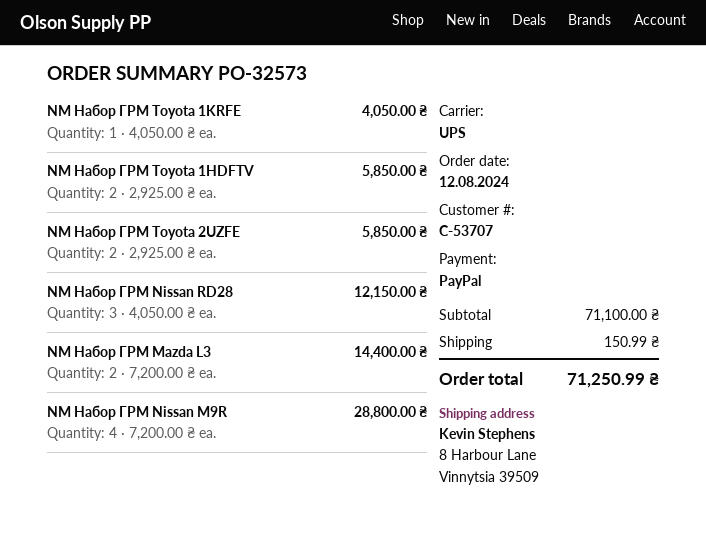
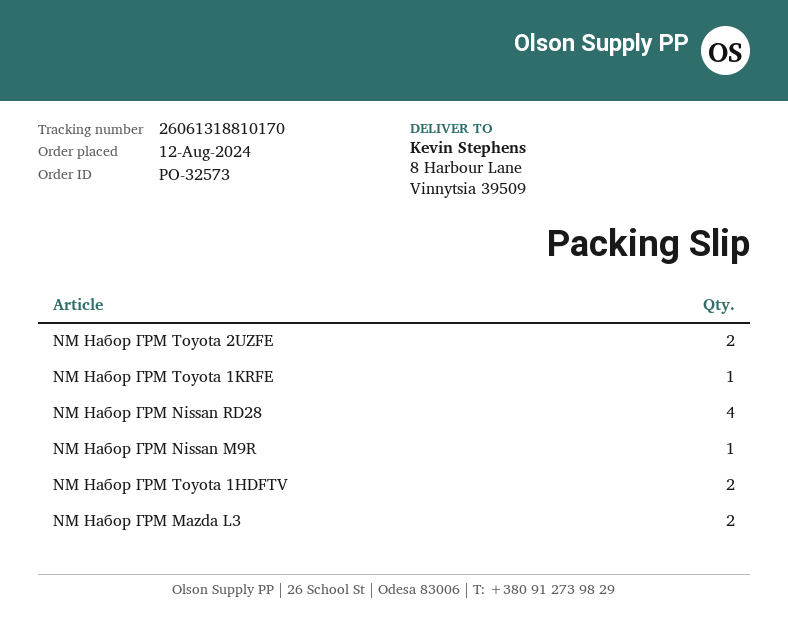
NM Набор ГРМ Nissan RD28: 3 -> 4
NM Набор ГРМ Nissan M9R: 4 -> 1

